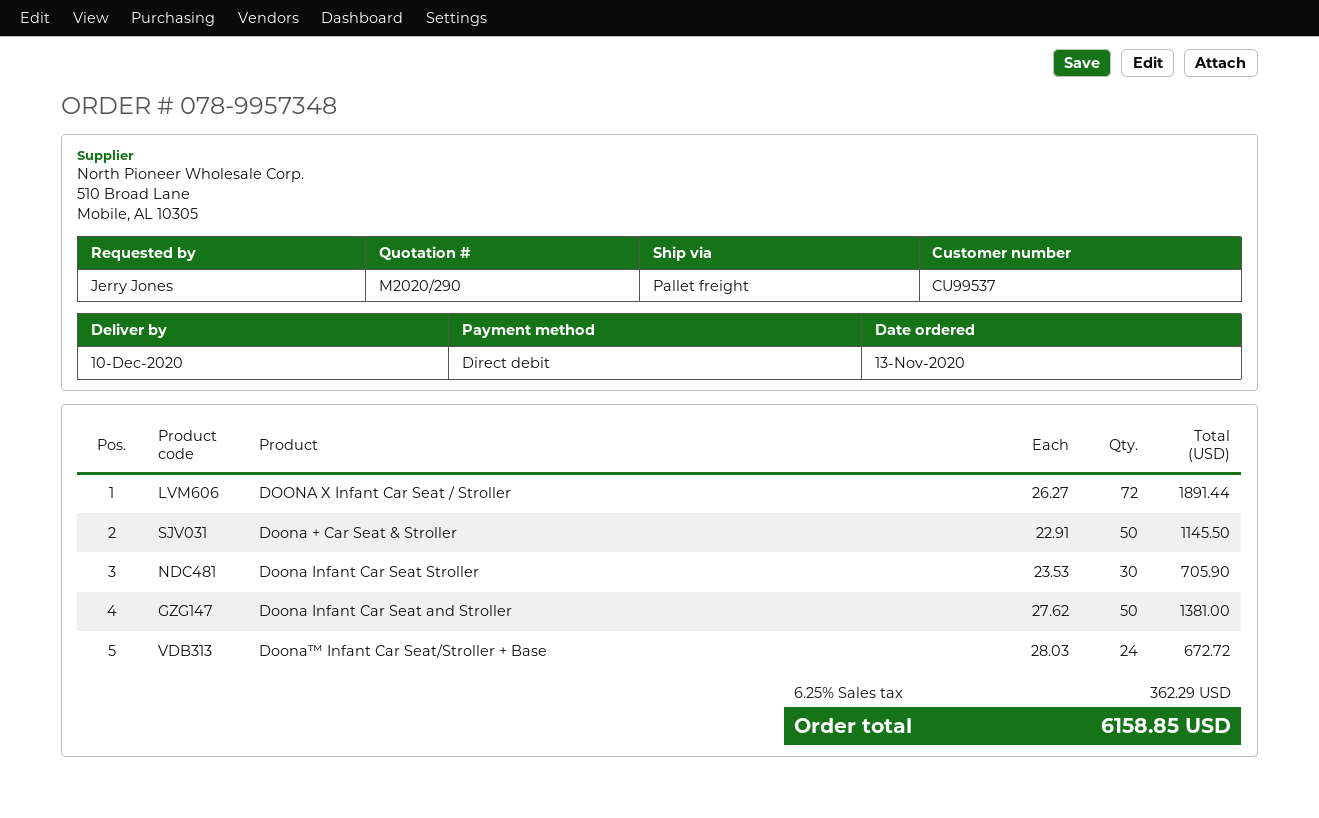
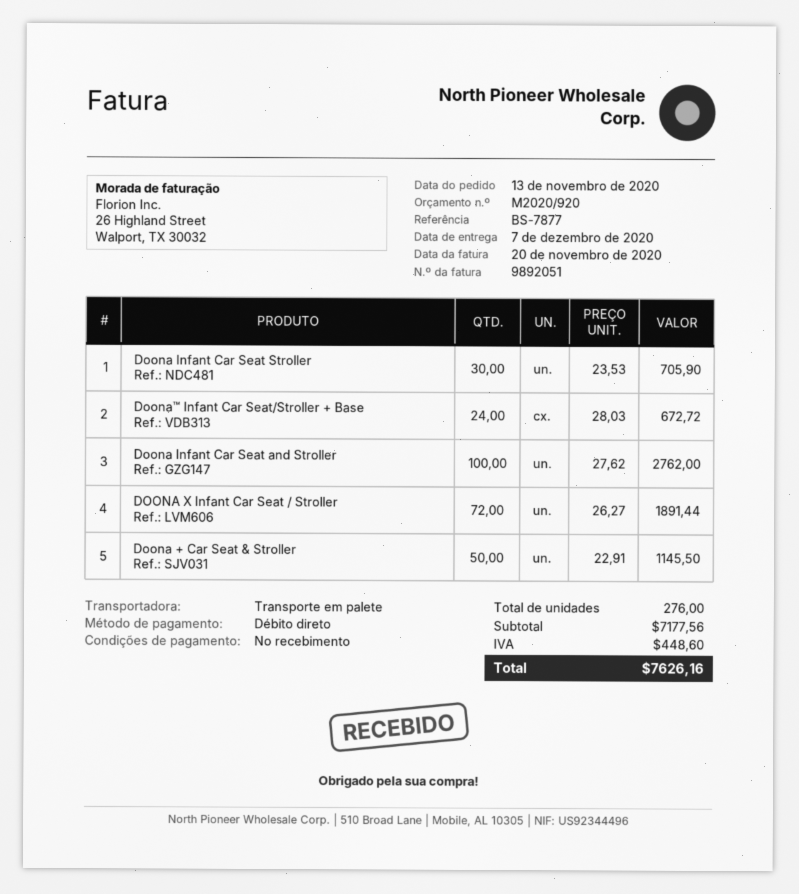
quote number: M2020/290 -> M2020/920
delivery date: 2020-12-10 -> 2020-12-07
Doona Infant Car Seat and Stroller: 50 x 27.62 = 1381.00 -> 100 x 27.62 = 2762.00
tax: 362.29 -> 448.60
total: 6158.85 -> 7626.16

